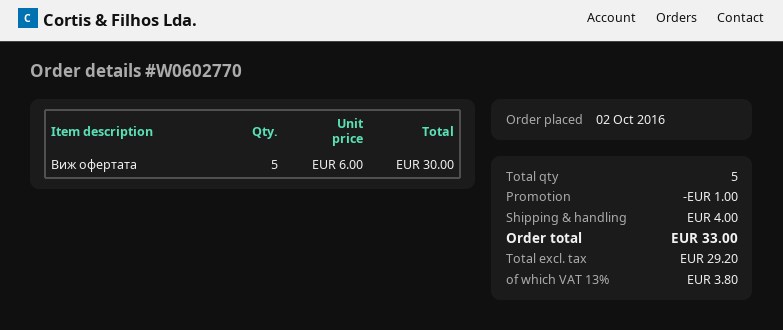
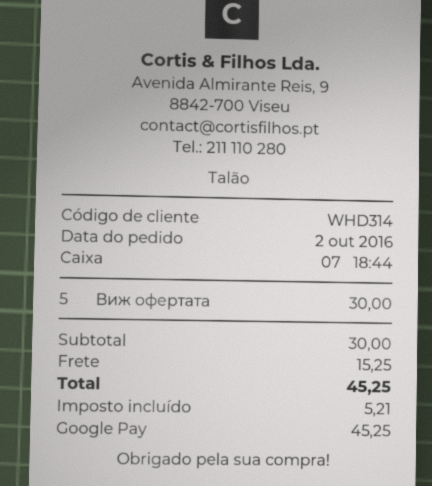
discount: 1.00 -> none
shipping: 4.00 -> 15.25
tax: 3.80 -> 5.21
total: 33.00 -> 45.25

